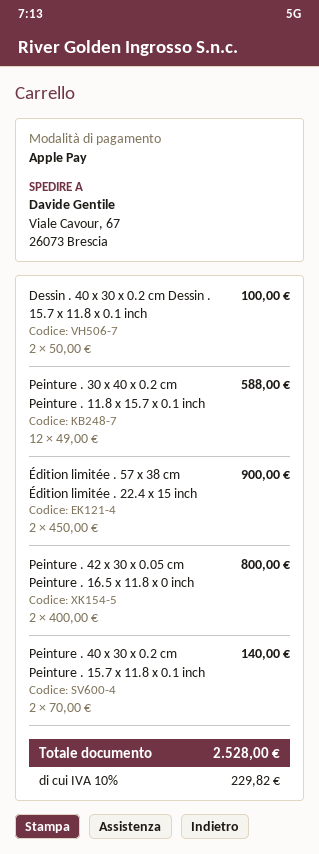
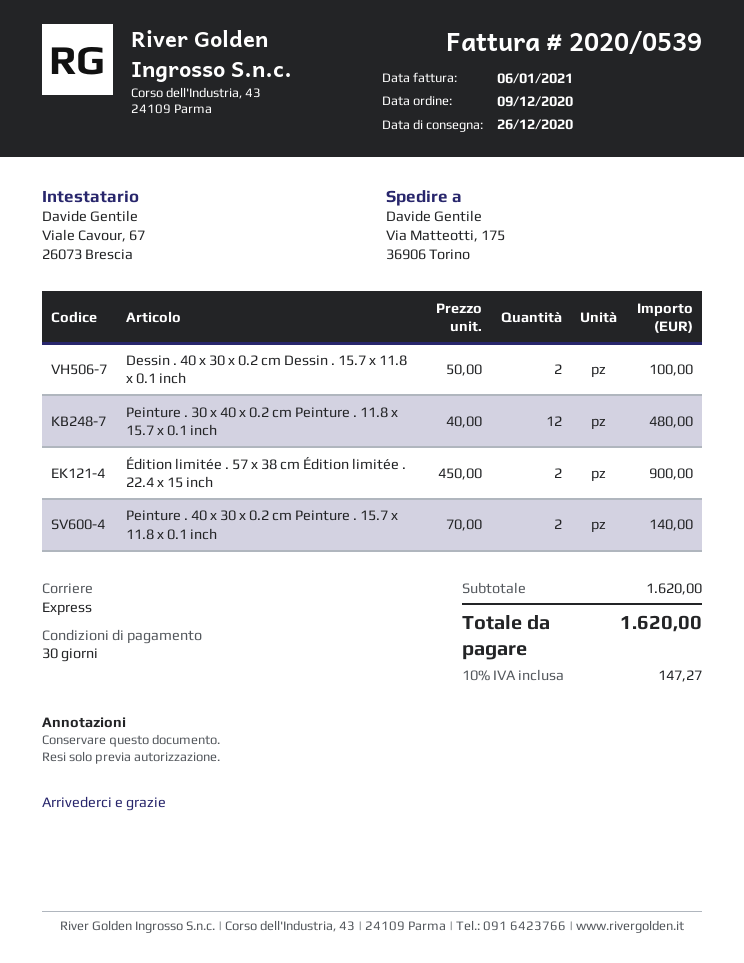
ship to: Viale Cavour, 67, 26073 Brescia -> Via Matteotti, 175, 36906 Torino
Peinture . 30 x 40 x 0.2 cm Peinture . 11.8 x 15.7 x 0.1 inch: 12 x 49.00 = 588.00 -> 12 x 40.00 = 480.00
Peinture . 42 x 30 x 0.05 cm Peinture . 16.5 x 11.8 x 0 inch: 2 x 400.00 = 800.00 -> none
tax: 10% = 229.82 -> 10% = 147.27
total: 2528.00 -> 1620.00

